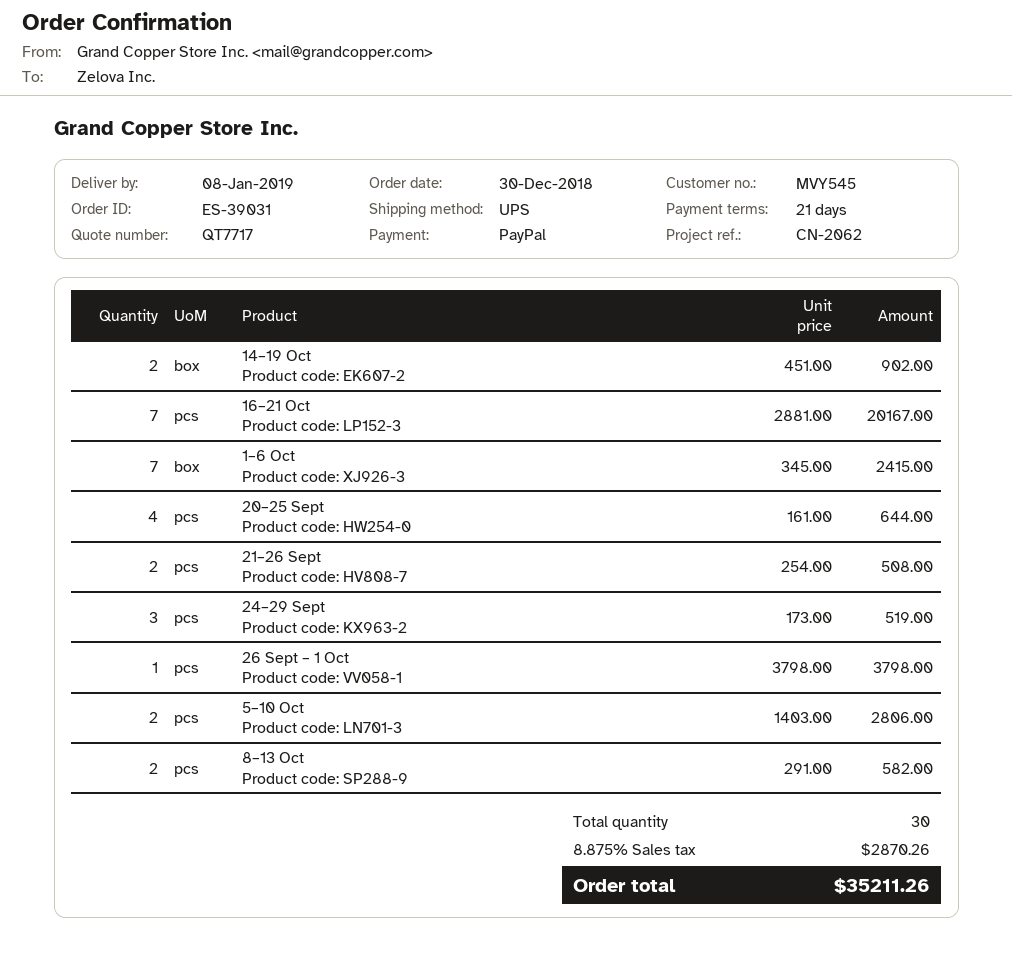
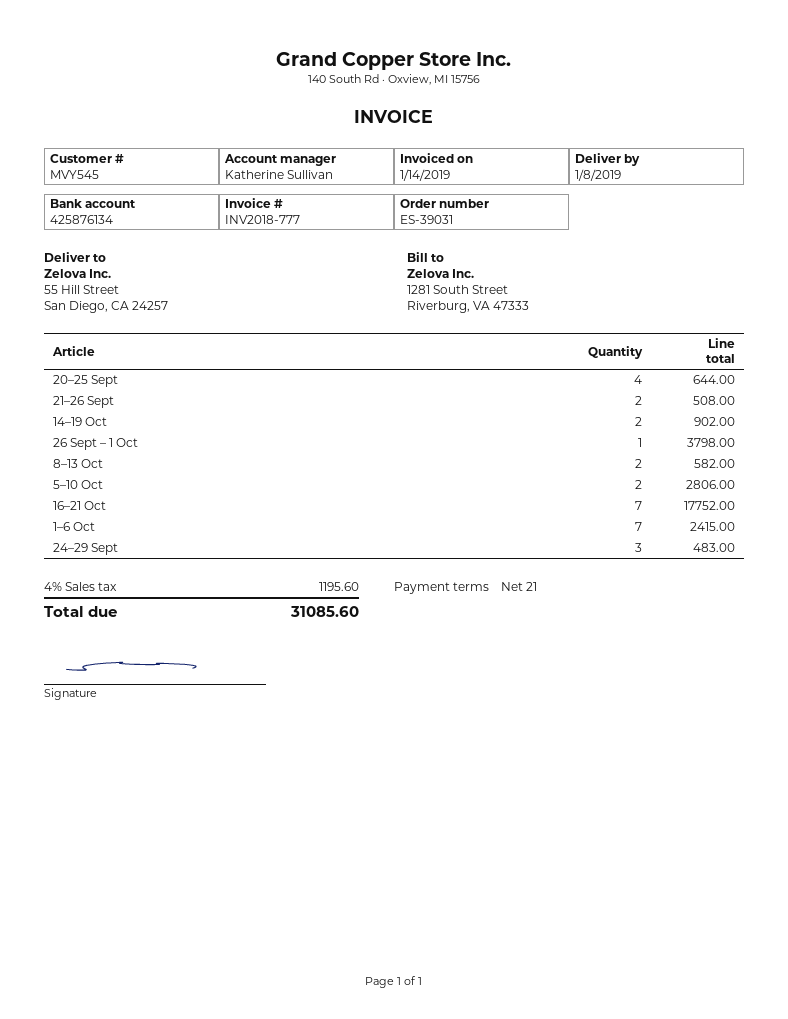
16–21 Oct: 7 for 20167.00 -> 7 for 17752.00
24–29 Sept: 3 for 519.00 -> 3 for 483.00
tax: 8.875% = 2870.26 -> 4% = 1195.60
total: 35211.26 -> 31085.60

